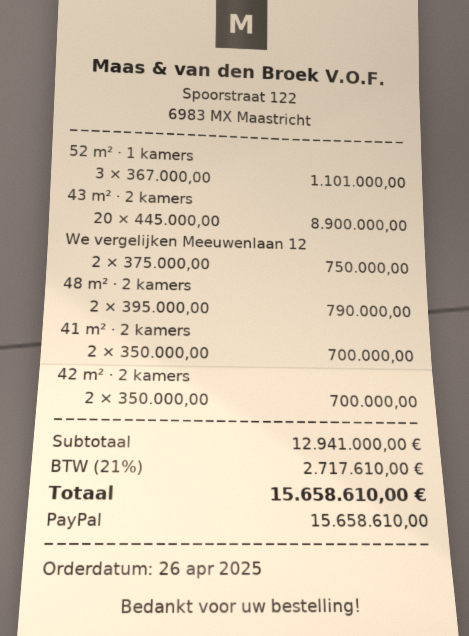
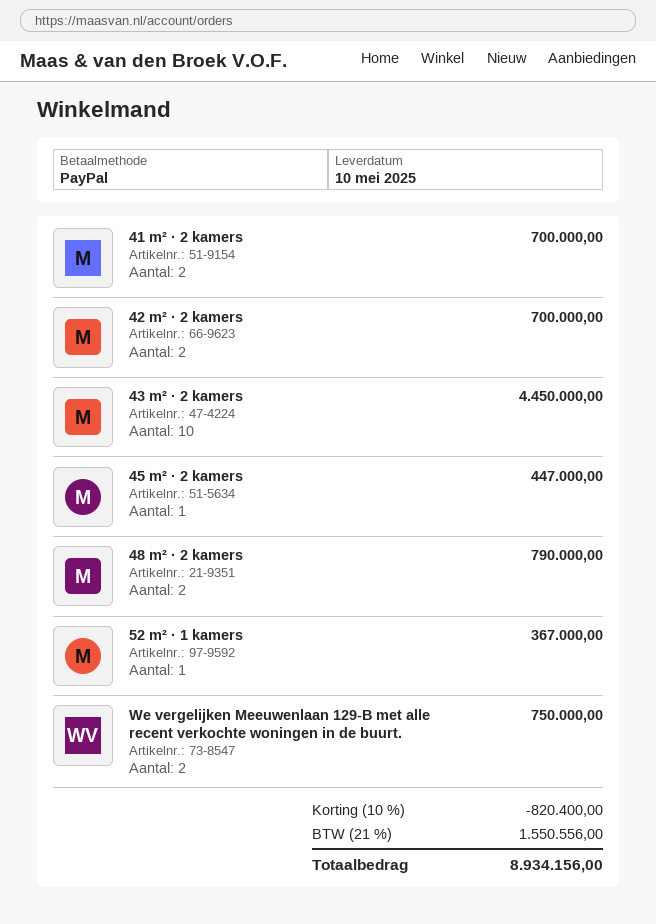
52 m² · 1 kamers: 3 for 1101000.00 -> 1 for 367000.00
43 m² · 2 kamers: 20 for 8900000.00 -> 10 for 4450000.00
45 m² · 2 kamers: none -> 1 for 447000.00
discount: none -> 10% = 820400.00
tax: 21% = 2717610.00 -> 21% = 1550556.00
total: 15658610.00 -> 8934156.00

